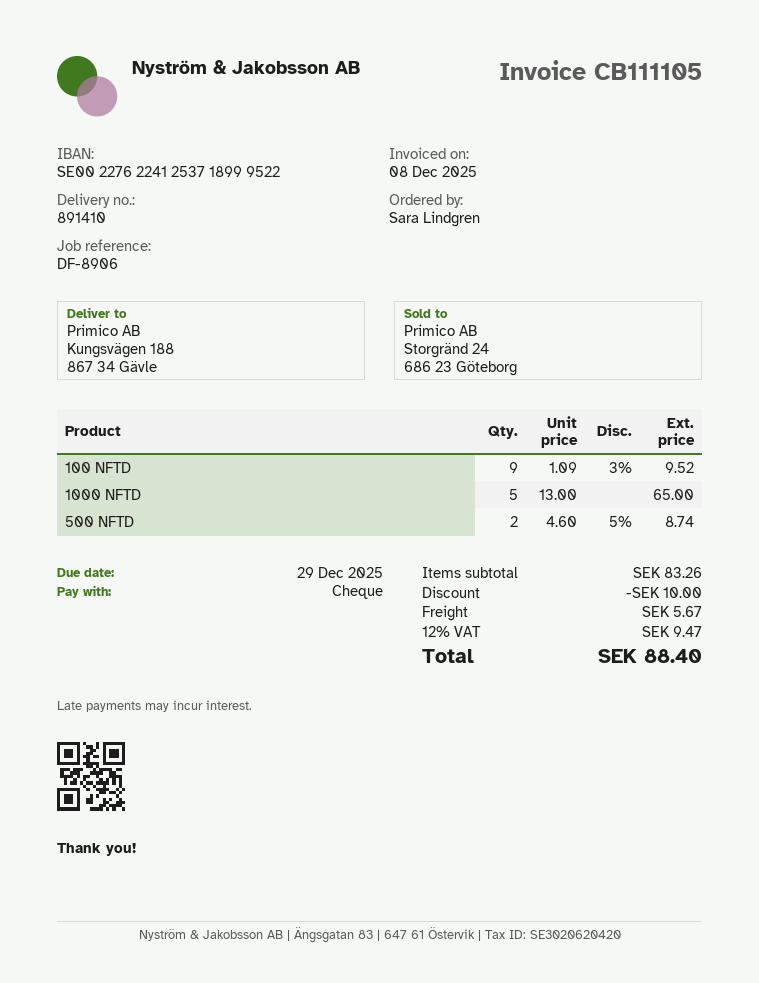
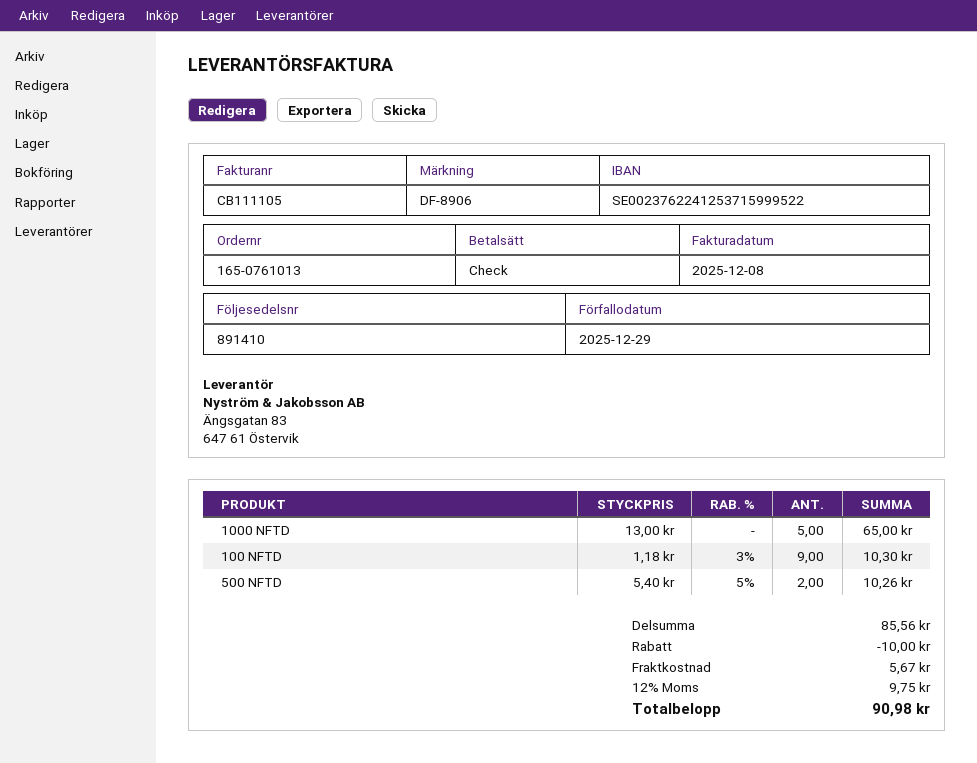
bank account: SE0022762241253718999522 -> SE0023762241253715999522
100 NFTD: 9 x 1.09 - 3% = 9.52 -> 9 x 1.18 - 3% = 10.30
500 NFTD: 2 x 4.60 - 5% = 8.74 -> 2 x 5.40 - 5% = 10.26
subtotal: 83.26 -> 85.56
tax: 12% = 9.47 -> 12% = 9.75
total: 88.40 -> 90.98

